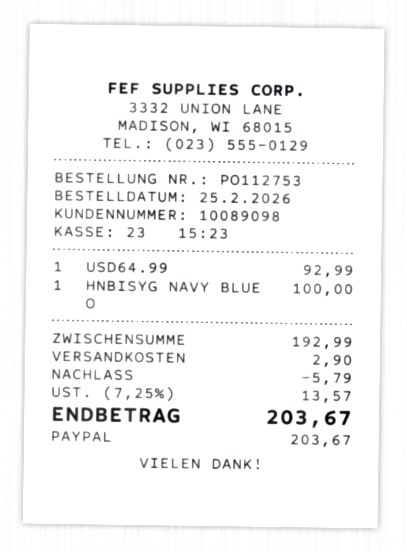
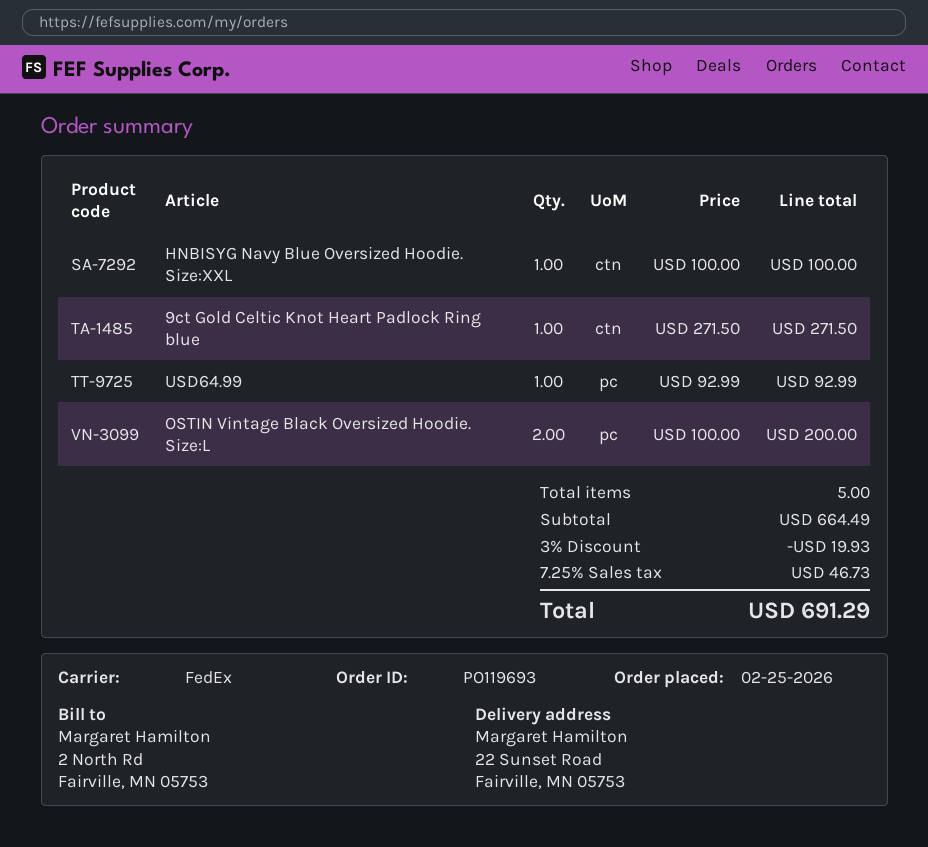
order number: PO112753 -> PO119693
9ct Gold Celtic Knot Heart Padlock Ring blue: none -> 1 for 271.50
OSTIN Vintage Black Oversized Hoodie. Size:L: none -> 2 for 200.00
subtotal: 192.99 -> 664.49
discount: 5.79 -> 19.93
shipping: 2.90 -> none
tax: 7.25% = 13.57 -> 7.25% = 46.73
total: 203.67 -> 691.29

